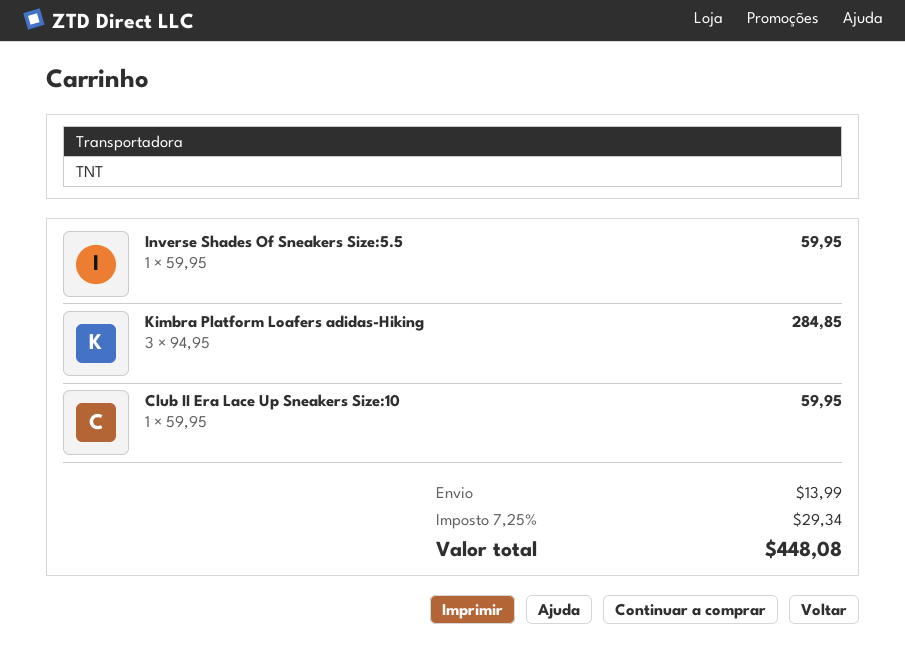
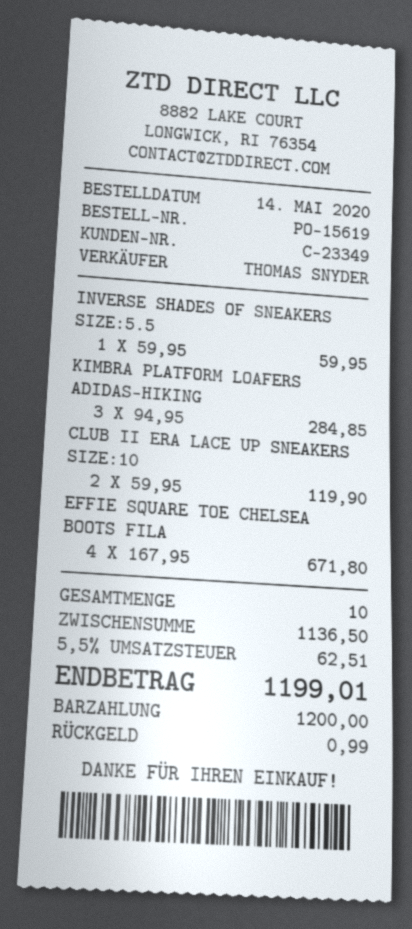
Club II Era Lace Up Sneakers Size:10: 1 x 59.95 = 59.95 -> 2 x 59.95 = 119.90
EFFIE SQUARE TOE CHELSEA BOOTS FILA: none -> 4 x 167.95 = 671.80
shipping: 13.99 -> none
tax: 7.25% = 29.34 -> 5.5% = 62.51
total: 448.08 -> 1199.01

